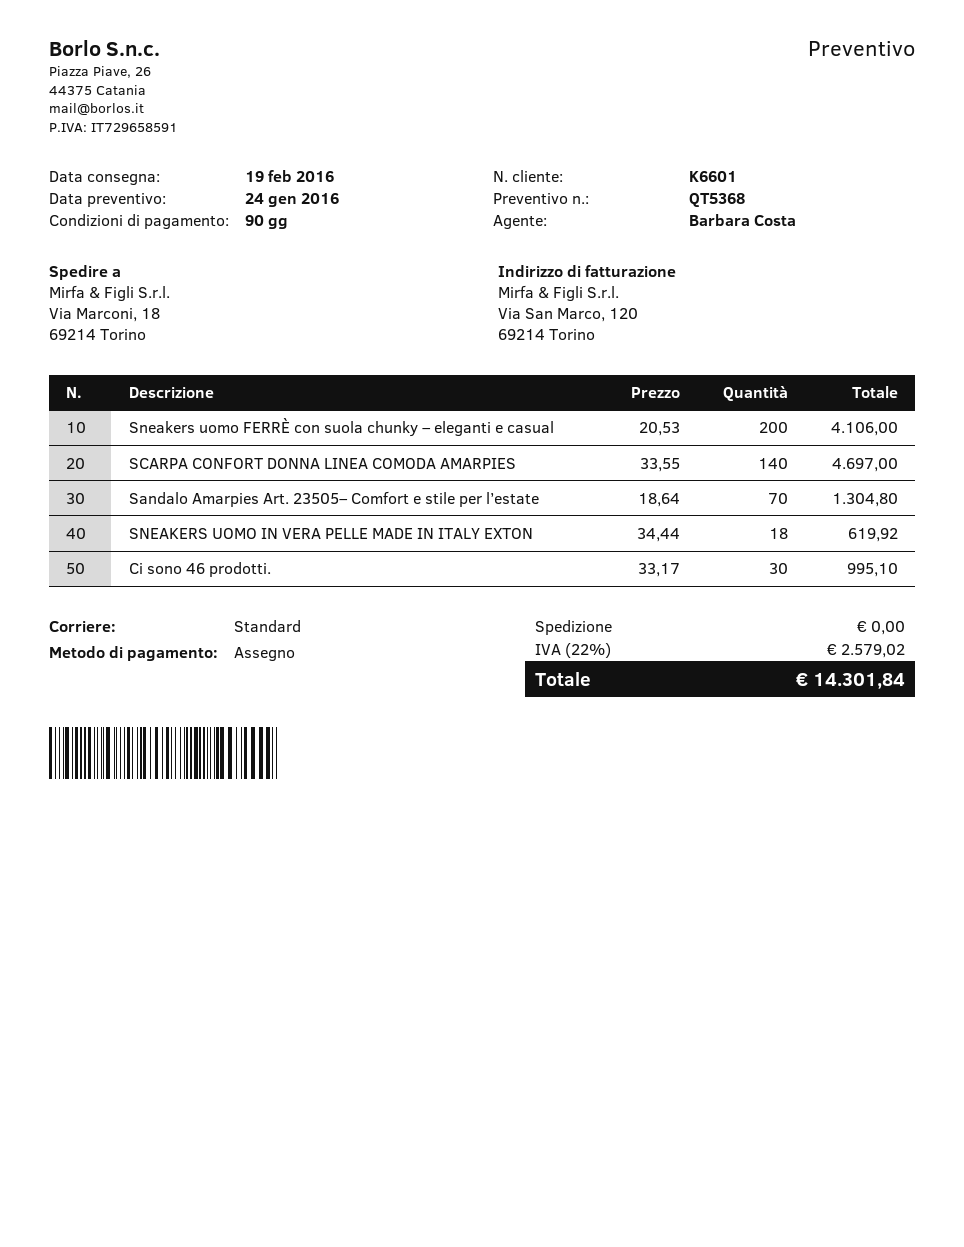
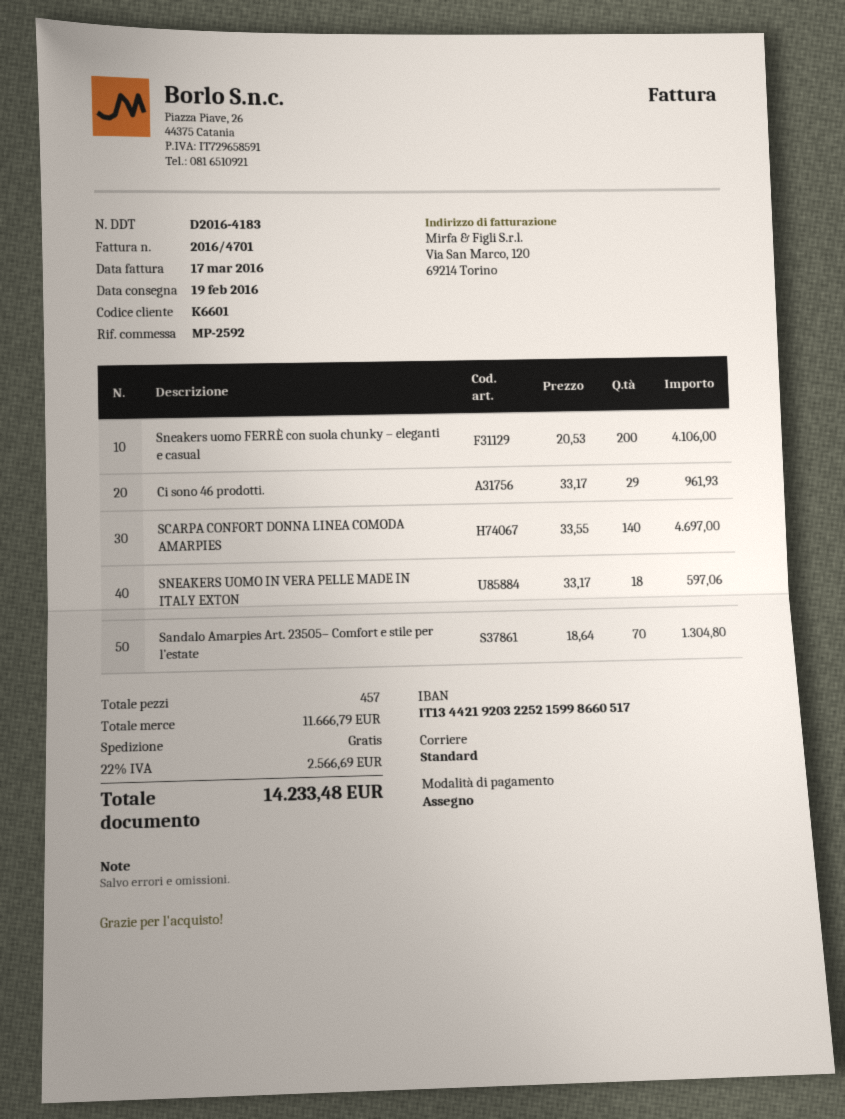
SNEAKERS UOMO IN VERA PELLE MADE IN ITALY EXTON: 18 x 34.44 = 619.92 -> 18 x 33.17 = 597.06
Ci sono 46 prodotti.: 30 x 33.17 = 995.10 -> 29 x 33.17 = 961.93
tax: 22% = 2579.02 -> 22% = 2566.69
total: 14301.84 -> 14233.48

